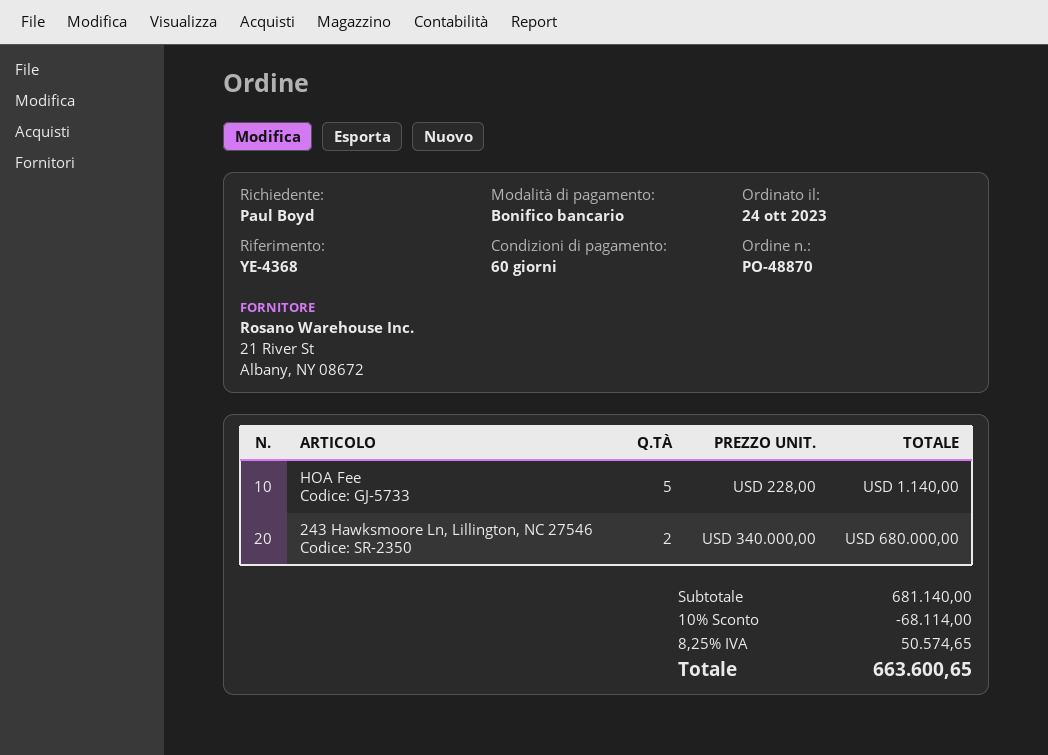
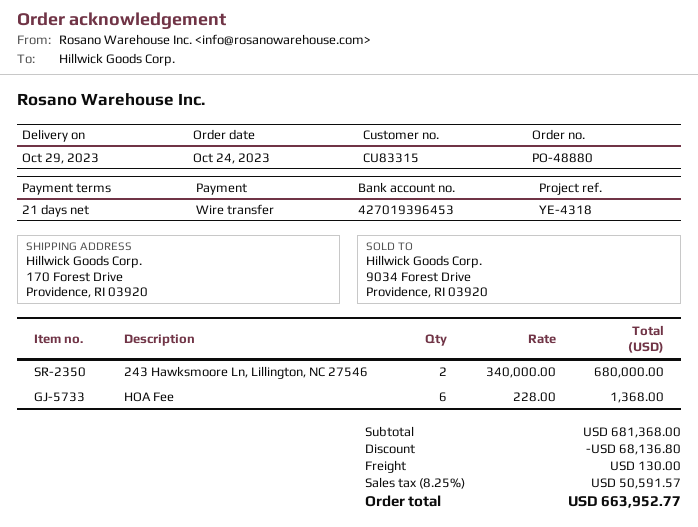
order number: PO-48870 -> PO-48880
payment terms: 60 days -> 21 days
reference: YE-4368 -> YE-4318
HOA Fee: 5 x 228.00 = 1140.00 -> 6 x 228.00 = 1368.00
subtotal: 681140.00 -> 681368.00
discount: 68114.00 -> 68136.80
shipping: none -> 130.00
tax: 8.25% = 50574.65 -> 8.25% = 50591.57
total: 663600.65 -> 663952.77

